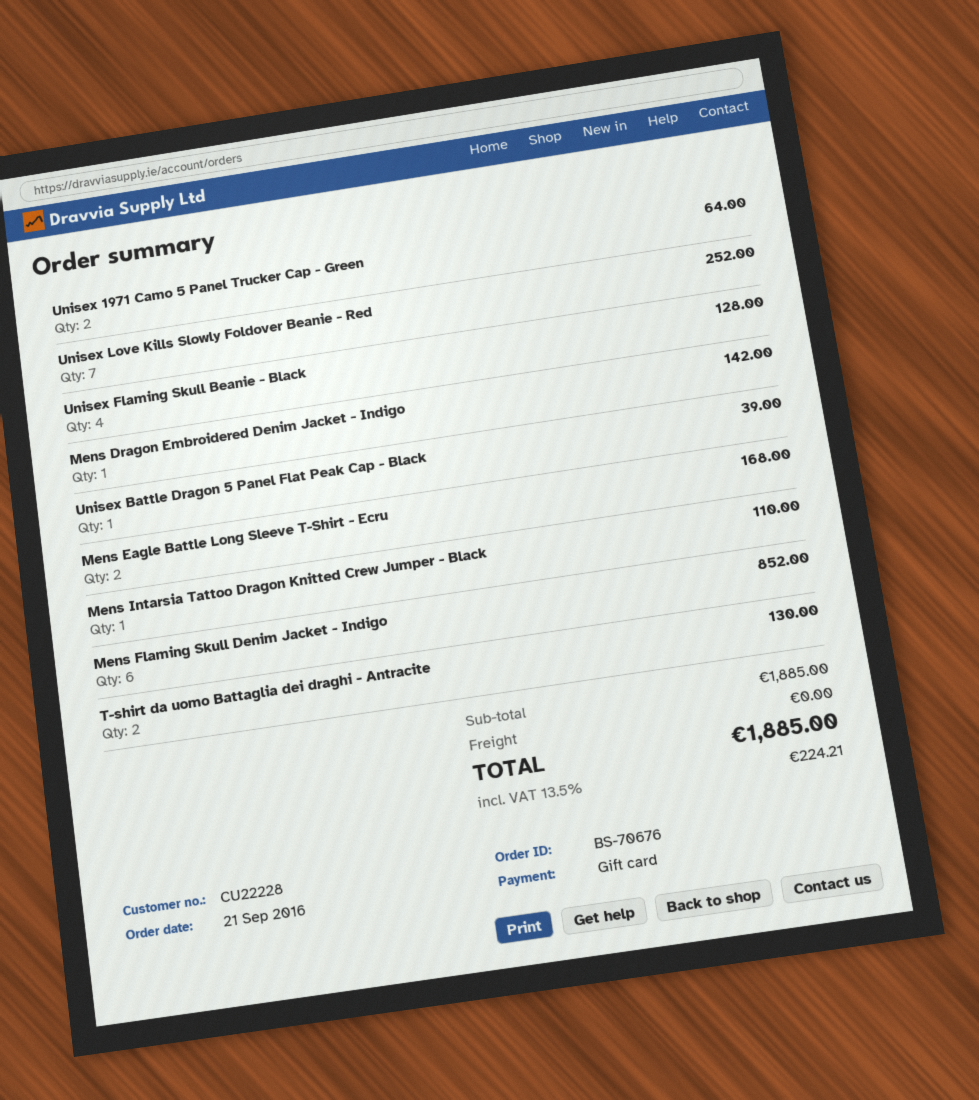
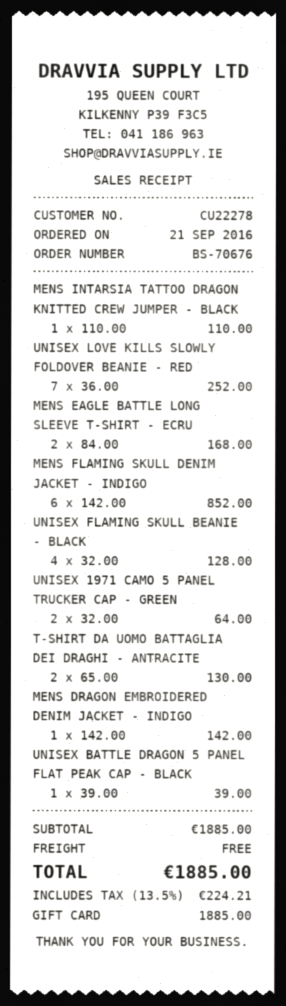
customer number: CU22228 -> CU22278

